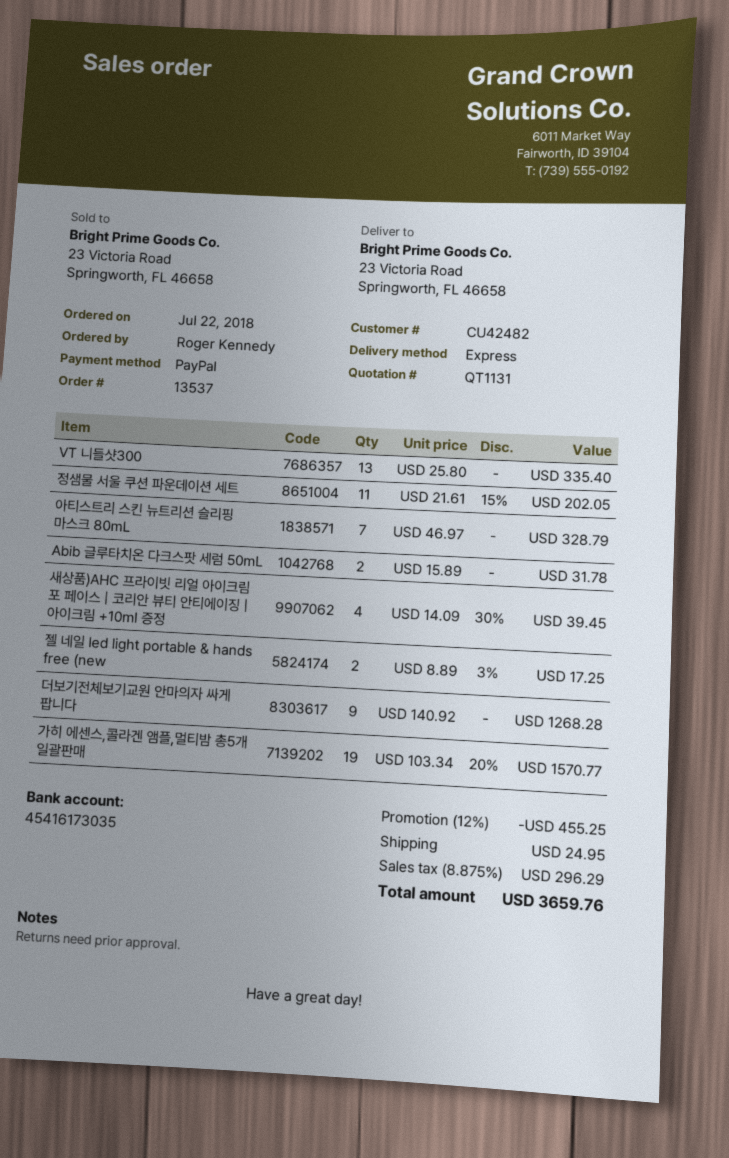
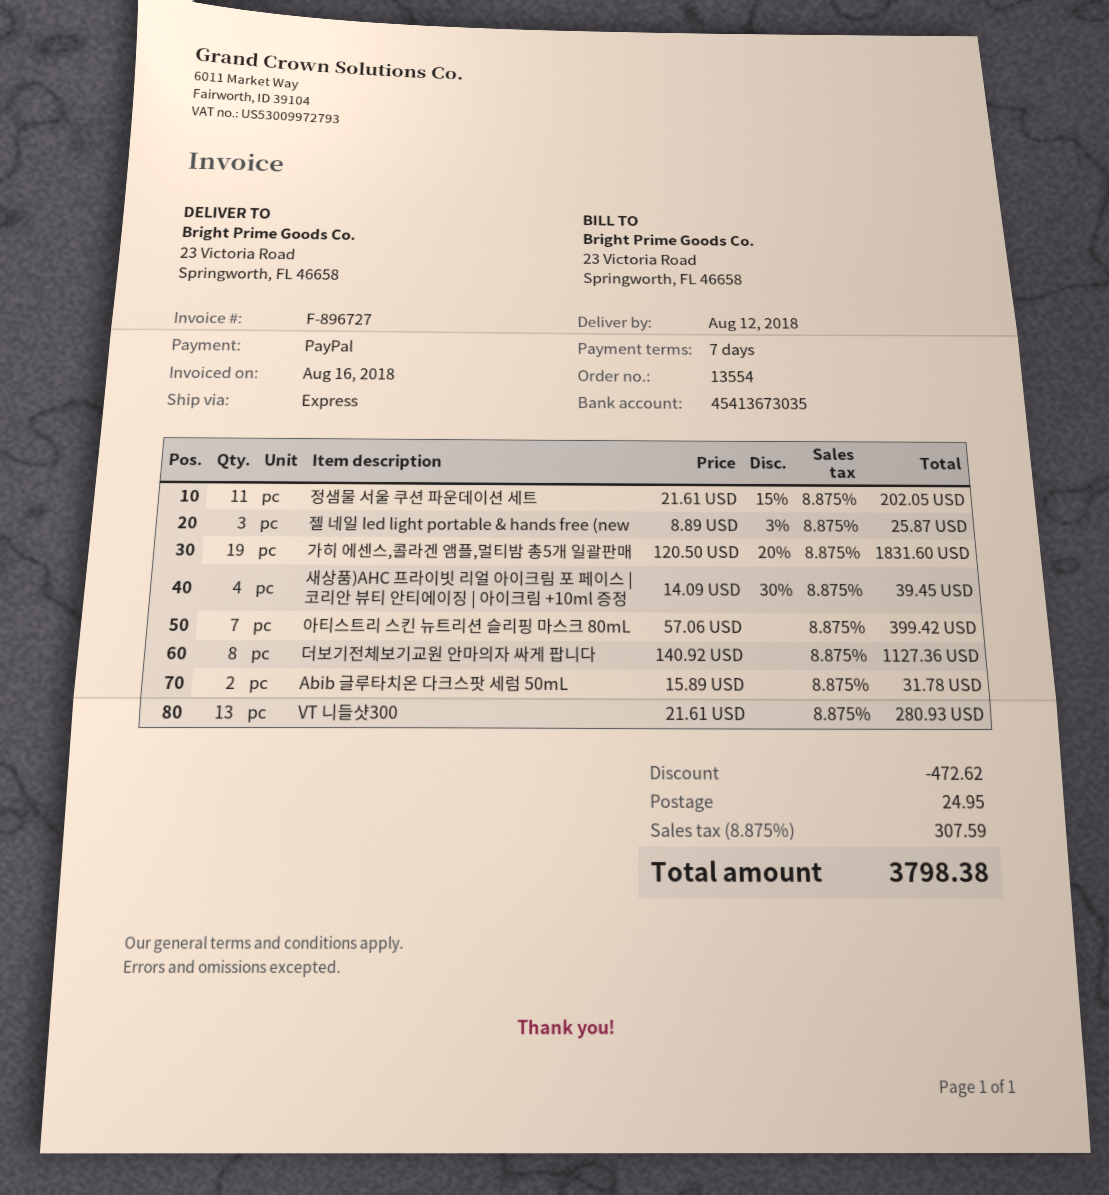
order number: 13537 -> 13554
bank account: 45416173035 -> 45413673035
VT 니들샷300: 13 x 25.80 = 335.40 -> 13 x 21.61 = 280.93
아티스트리 스킨 뉴트리션 슬리핑 마스크 80mL: 7 x 46.97 = 328.79 -> 7 x 57.06 = 399.42
젤 네일 led light portable & hands free (new: 2 x 8.89 - 3% = 17.25 -> 3 x 8.89 - 3% = 25.87
더보기전체보기교원 안마의자 싸게 팝니다: 9 x 140.92 = 1268.28 -> 8 x 140.92 = 1127.36
가히 에센스,콜라겐 앰플,멀티밤 총5개 일괄판매: 19 x 103.34 - 20% = 1570.77 -> 19 x 120.50 - 20% = 1831.60
discount: 455.25 -> 472.62
tax: 8.875% = 296.29 -> 8.875% = 307.59
total: 3659.76 -> 3798.38

